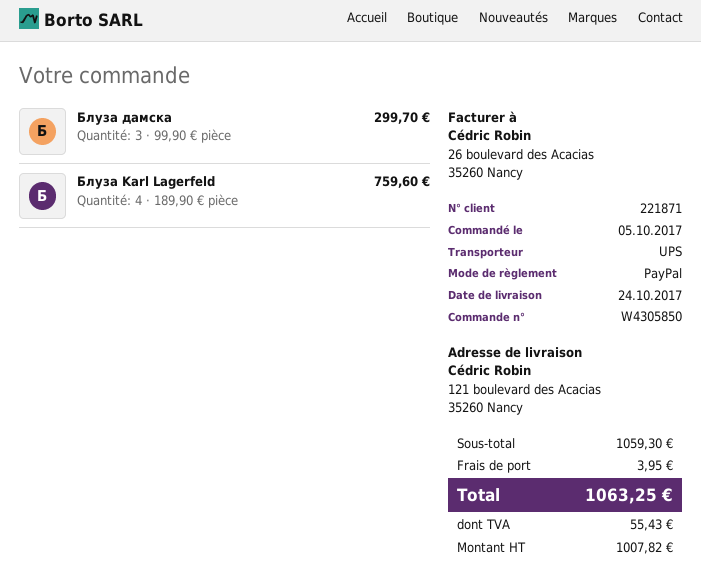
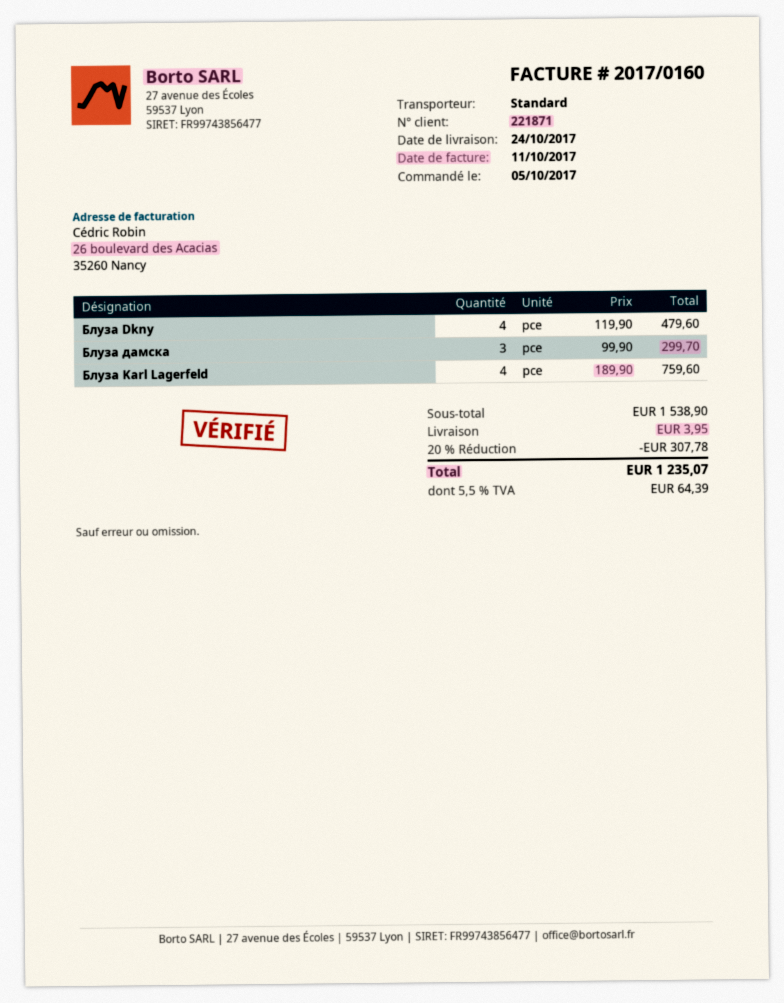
shipping method: UPS -> standard
Блуза Dkny: none -> 4 x 119.90 = 479.60
subtotal: 1059.30 -> 1538.90
discount: none -> 20% = 307.78
tax: 55.43 -> 64.39
total: 1063.25 -> 1235.07

